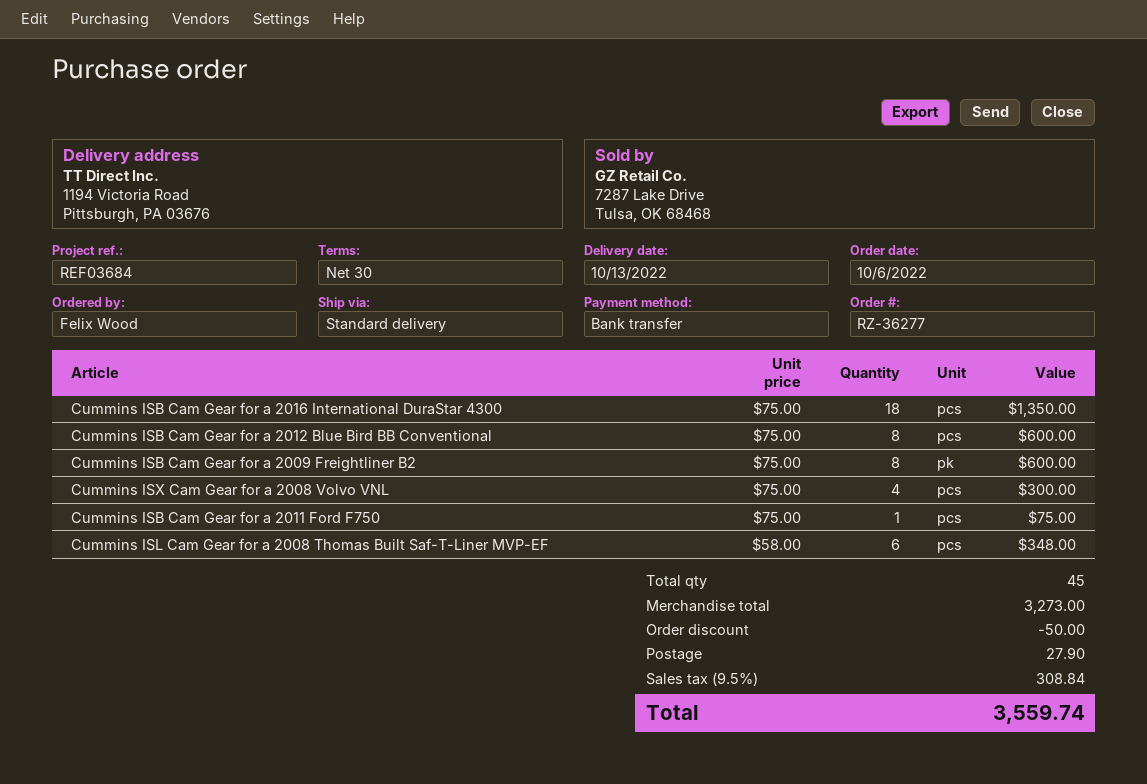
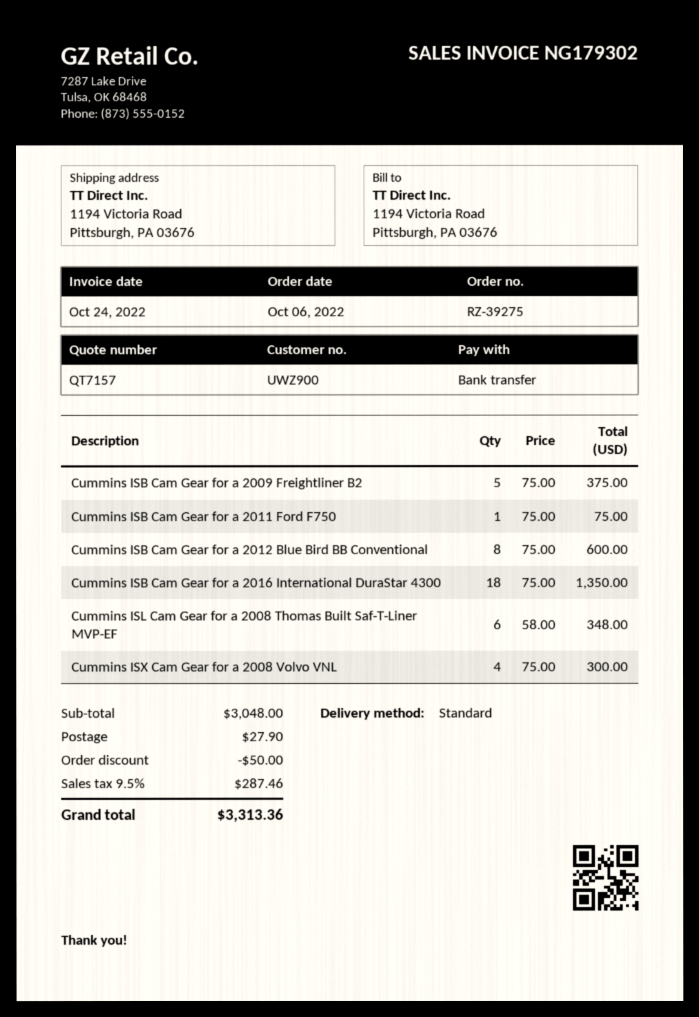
order number: RZ-36277 -> RZ-39275
Cummins ISB Cam Gear for a 2009 Freightliner B2: 8 x 75.00 = 600.00 -> 5 x 75.00 = 375.00
subtotal: 3273.00 -> 3048.00
tax: 9.5% = 308.84 -> 9.5% = 287.46
total: 3559.74 -> 3313.36

